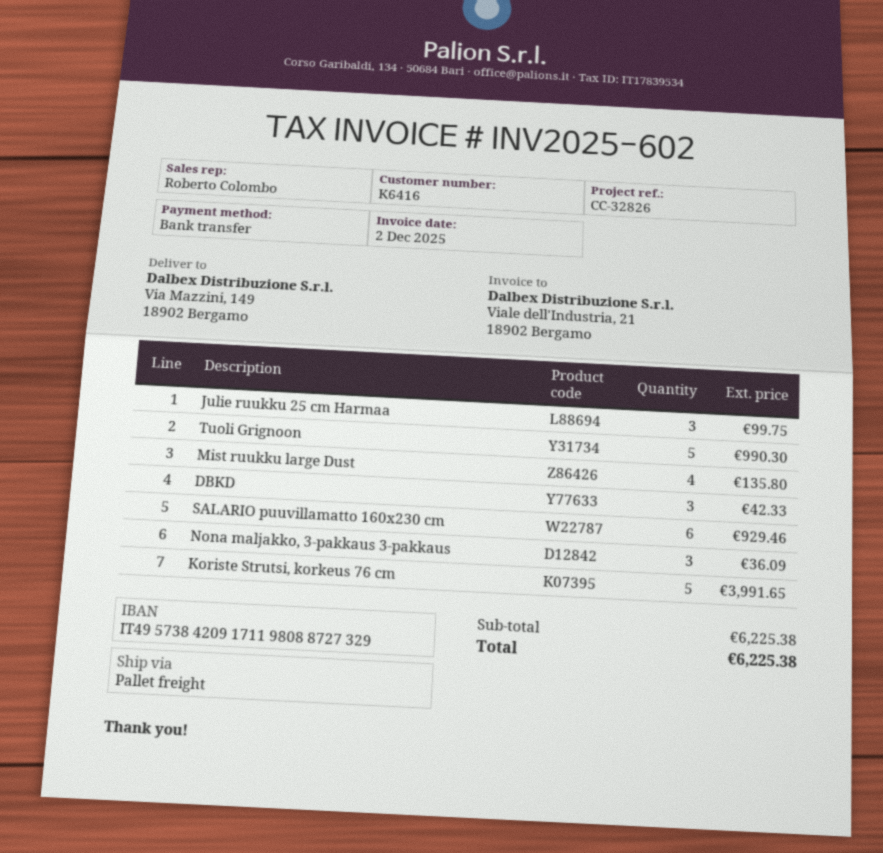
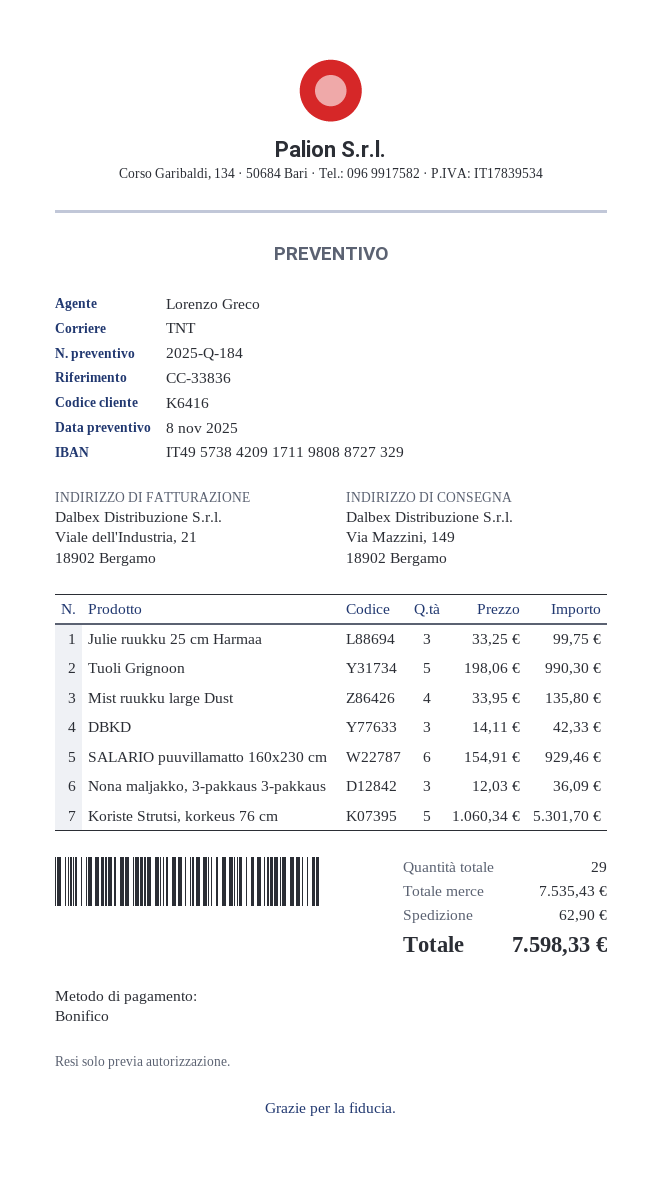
reference: CC-32826 -> CC-33836
sales rep: Roberto Colombo -> Lorenzo Greco
shipping method: pallet freight -> TNT
Koriste Strutsi, korkeus 76 cm: 5 for 3991.65 -> 5 for 5301.70
subtotal: 6225.38 -> 7535.43
shipping: none -> 62.90
total: 6225.38 -> 7598.33

